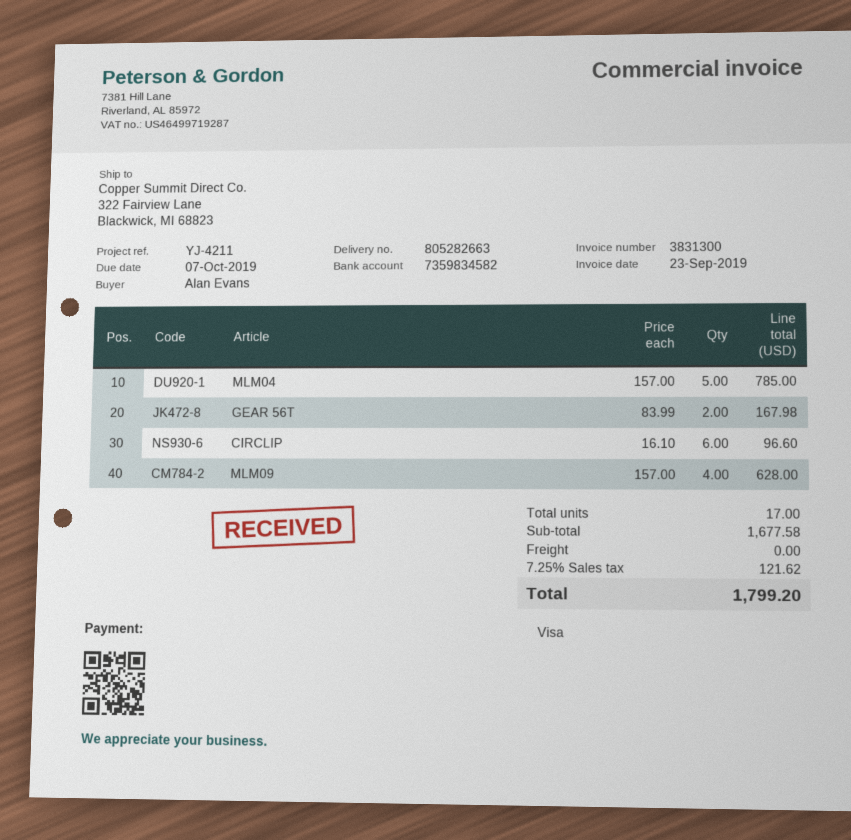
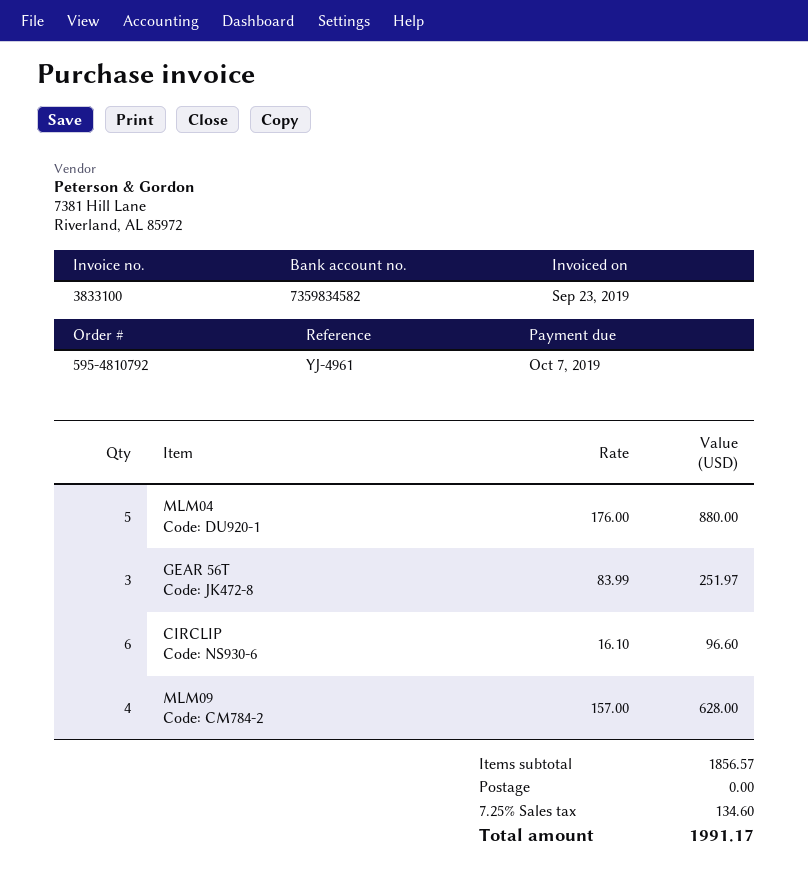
invoice number: 3831300 -> 3833100
reference: YJ-4211 -> YJ-4961
MLM04: 5 x 157.00 = 785.00 -> 5 x 176.00 = 880.00
GEAR 56T: 2 x 83.99 = 167.98 -> 3 x 83.99 = 251.97
subtotal: 1677.58 -> 1856.57
tax: 7.25% = 121.62 -> 7.25% = 134.60
total: 1799.20 -> 1991.17

